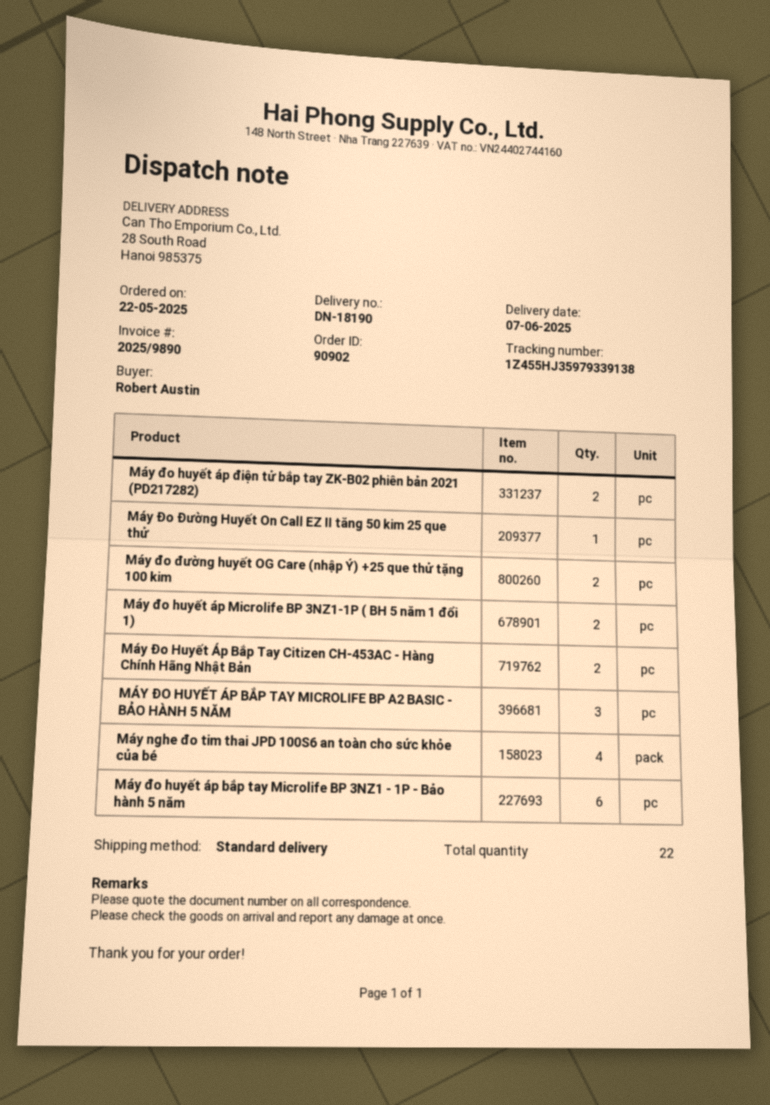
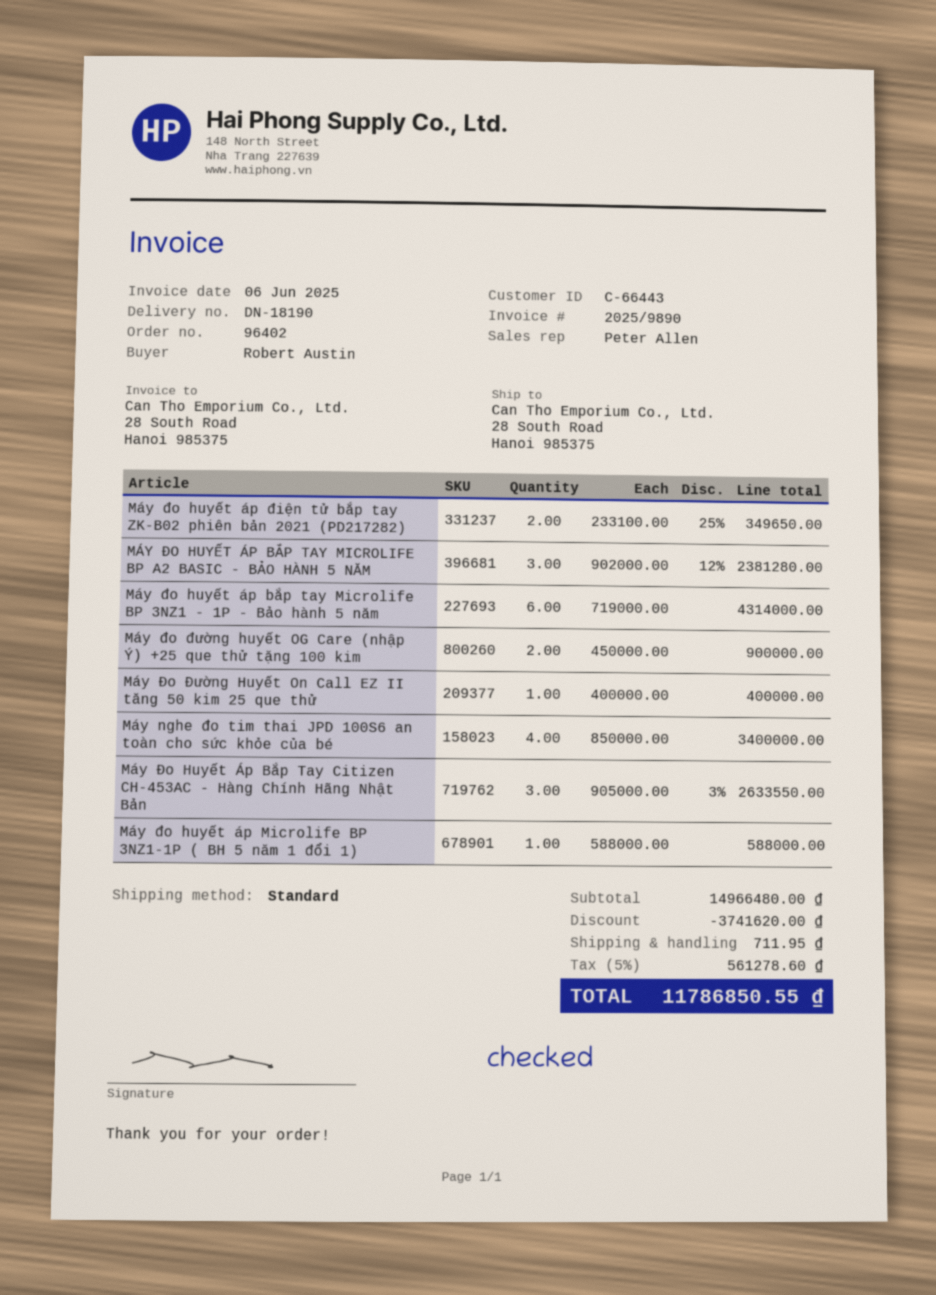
order number: 90902 -> 96402
Máy đo huyết áp Microlife BP 3NZ1-1P ( BH 5 năm 1 đổi 1): 2 -> 1
Máy Đo Huyết Áp Bắp Tay Citizen CH-453AC - Hàng Chính Hãng Nhật Bản: 2 -> 3

